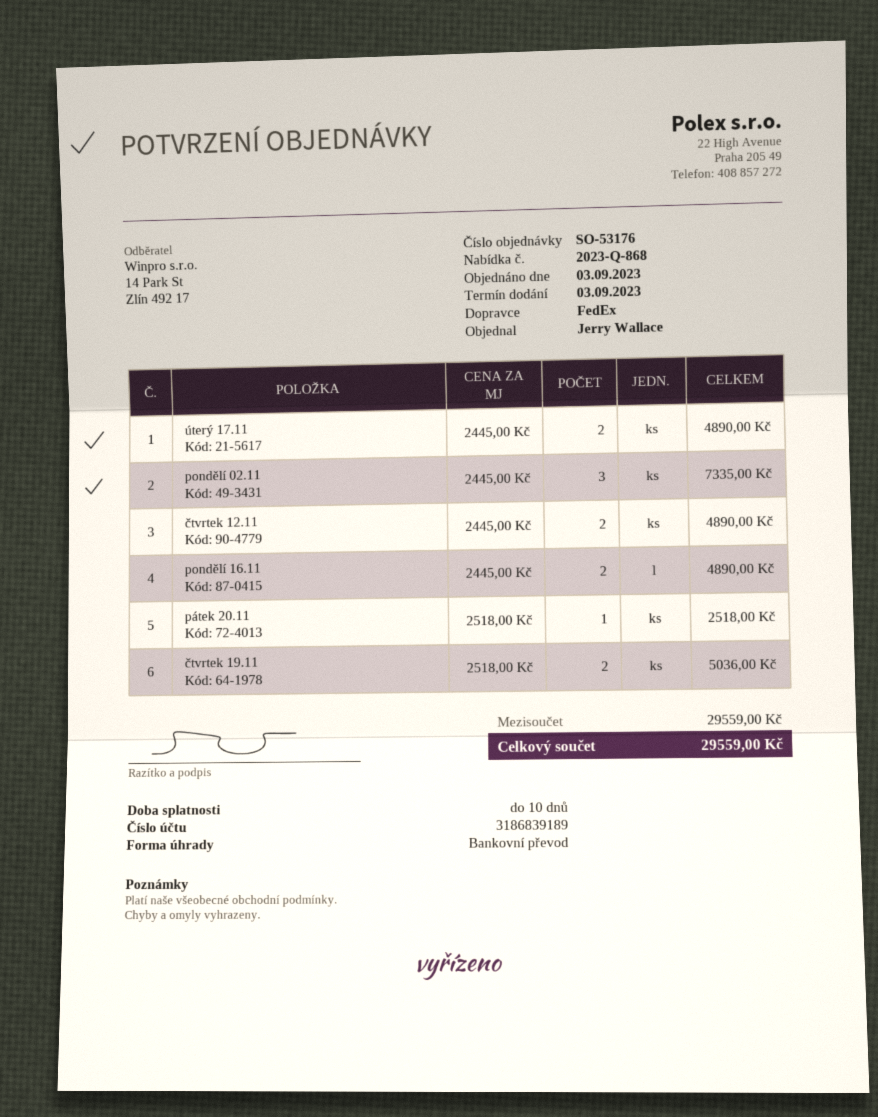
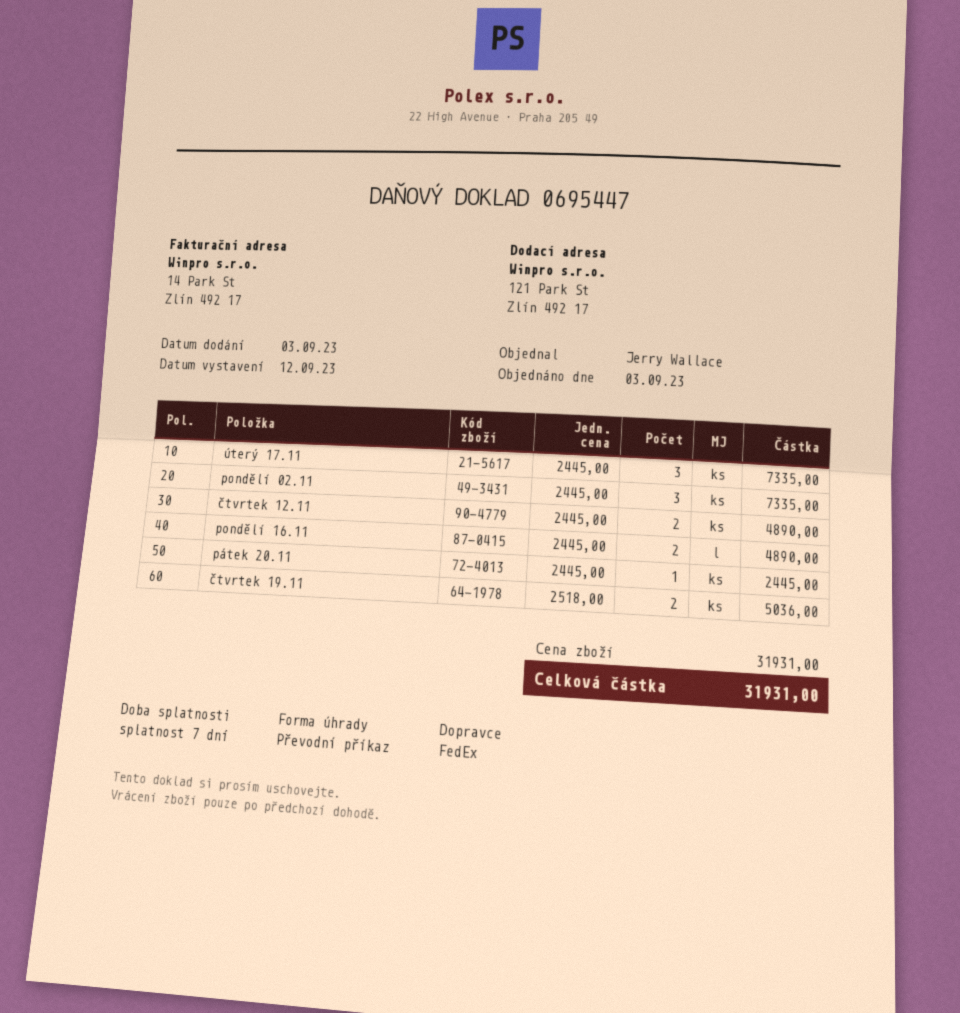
payment terms: 10 days -> 7 days
úterý 17.11: 2 x 2445.00 = 4890.00 -> 3 x 2445.00 = 7335.00
pátek 20.11: 1 x 2518.00 = 2518.00 -> 1 x 2445.00 = 2445.00
subtotal: 29559.00 -> 31931.00
total: 29559.00 -> 31931.00

